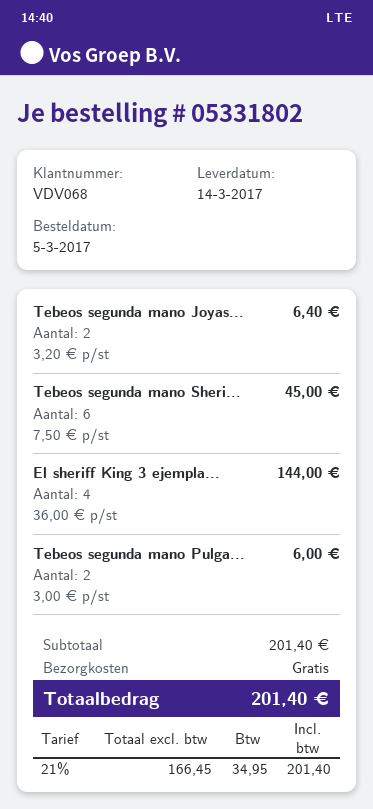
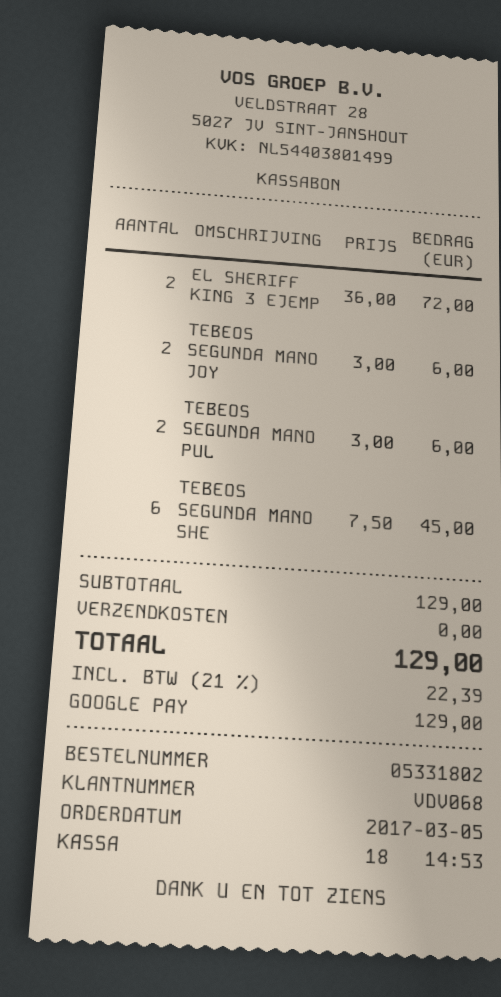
Tebeos segunda mano Joyas...: 2 x 3.20 = 6.40 -> 2 x 3.00 = 6.00
El sheriff King 3 ejempla...: 4 x 36.00 = 144.00 -> 2 x 36.00 = 72.00
subtotal: 201.40 -> 129.00
tax: 21% = 34.95 -> 21% = 22.39
total: 201.40 -> 129.00

